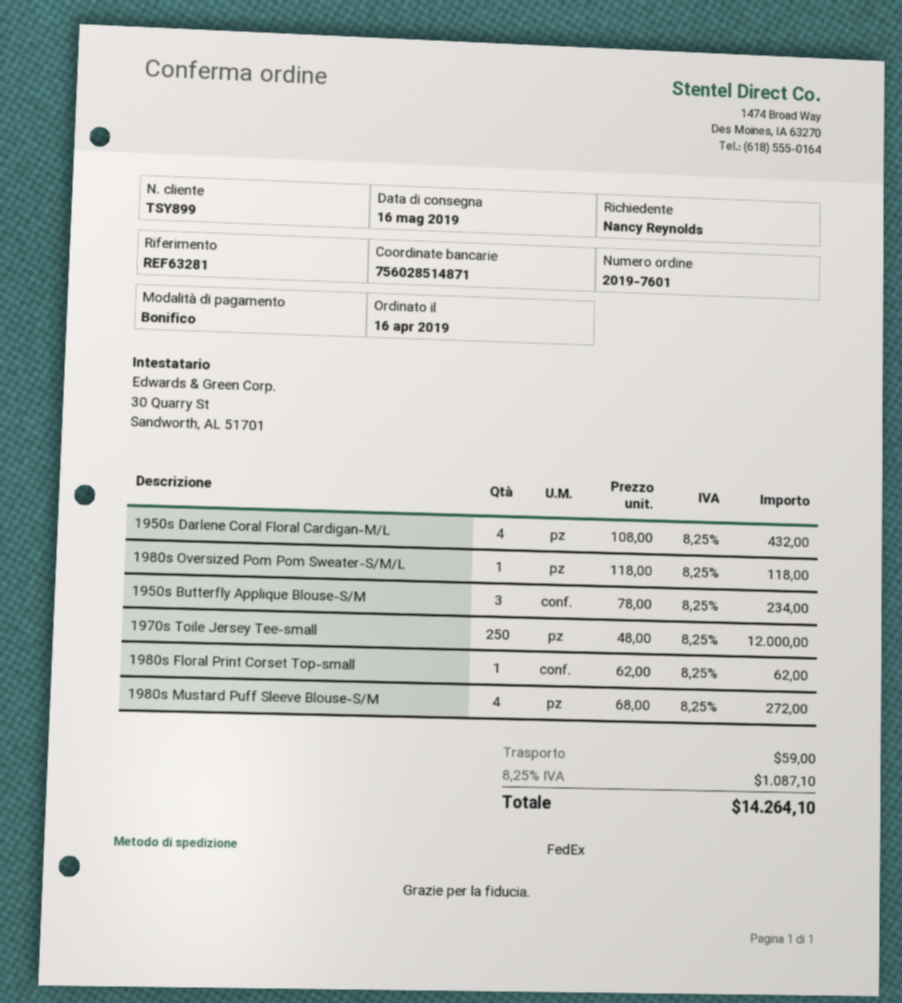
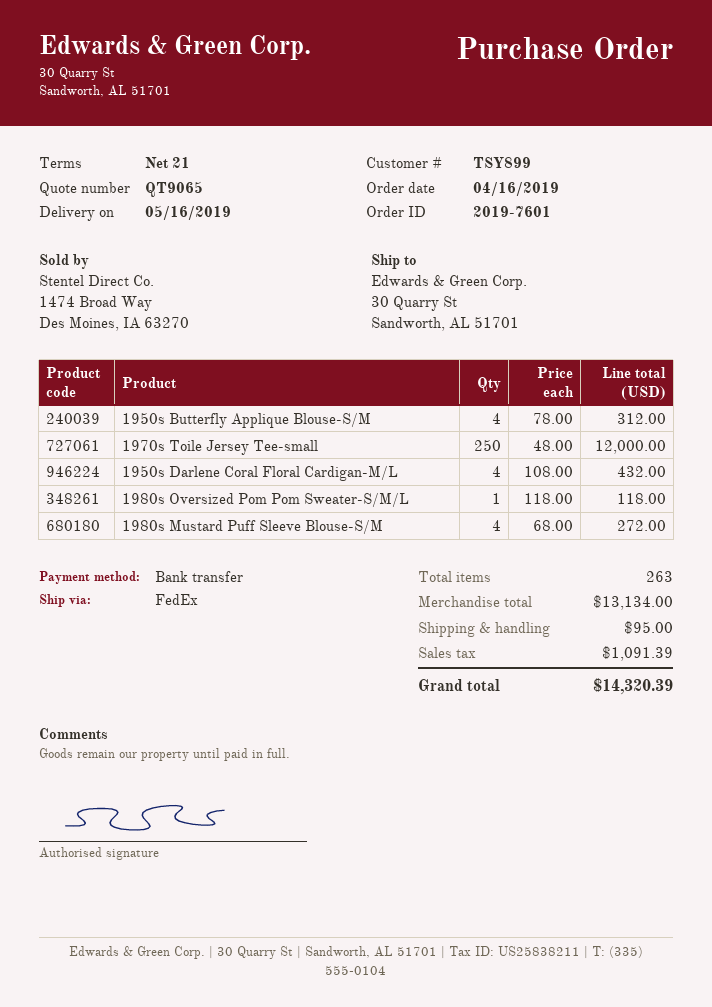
1950s Butterfly Applique Blouse-S/M: 3 x 78.00 = 234.00 -> 4 x 78.00 = 312.00
1980s Floral Print Corset Top-small: 1 x 62.00 = 62.00 -> none
shipping: 59.00 -> 95.00
tax: 1087.10 -> 1091.39
total: 14264.10 -> 14320.39

